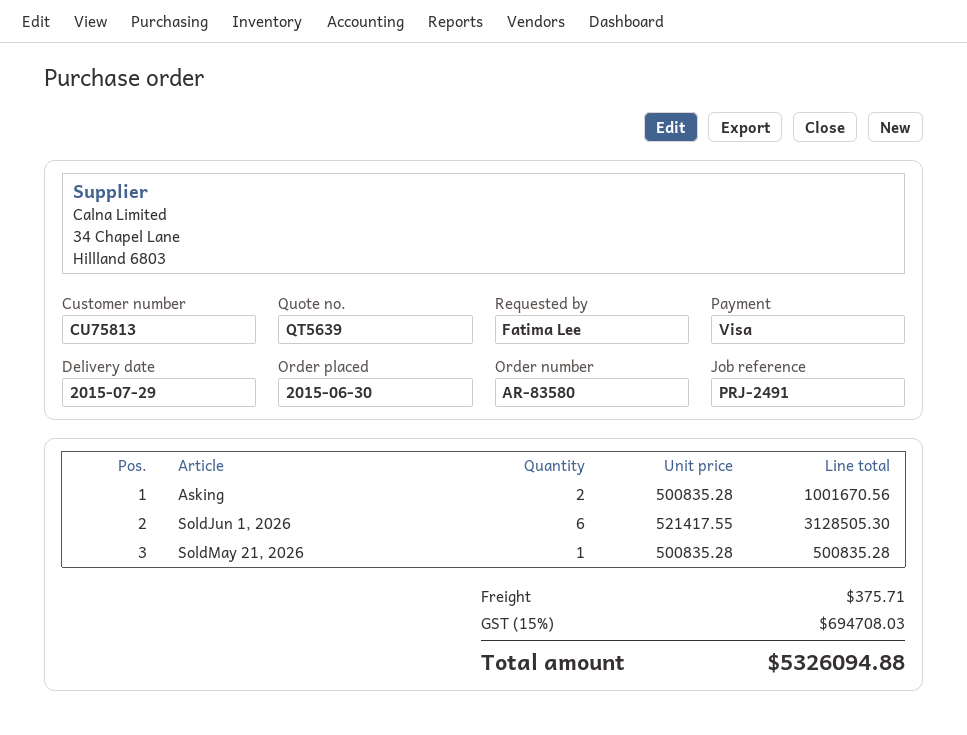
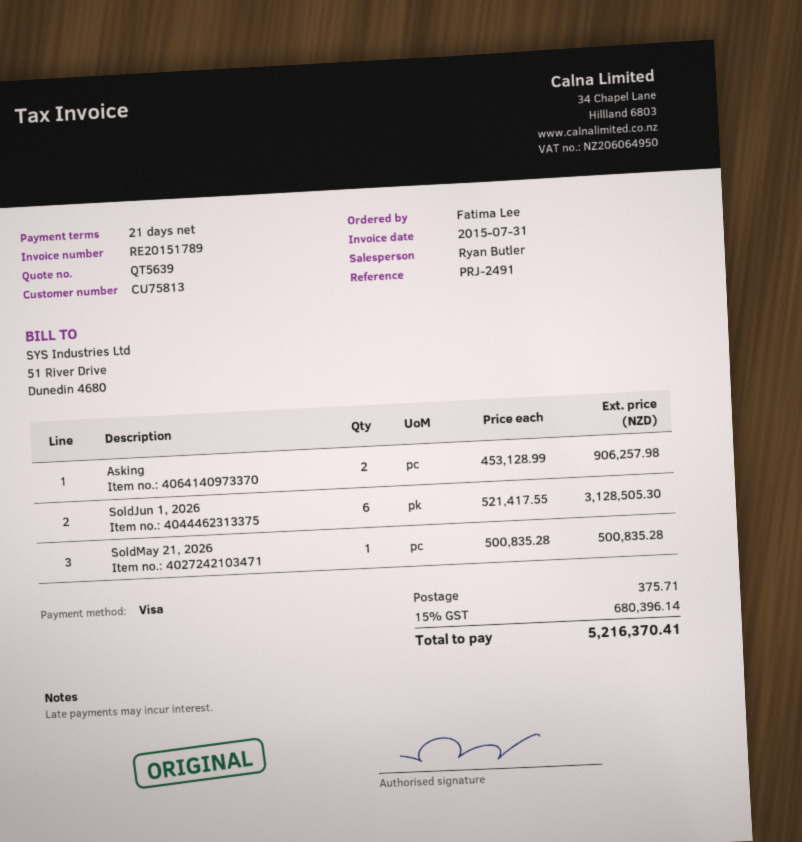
Asking: 2 x 500835.28 = 1001670.56 -> 2 x 453128.99 = 906257.98
tax: 15% = 694708.03 -> 15% = 680396.14
total: 5326094.88 -> 5216370.41

